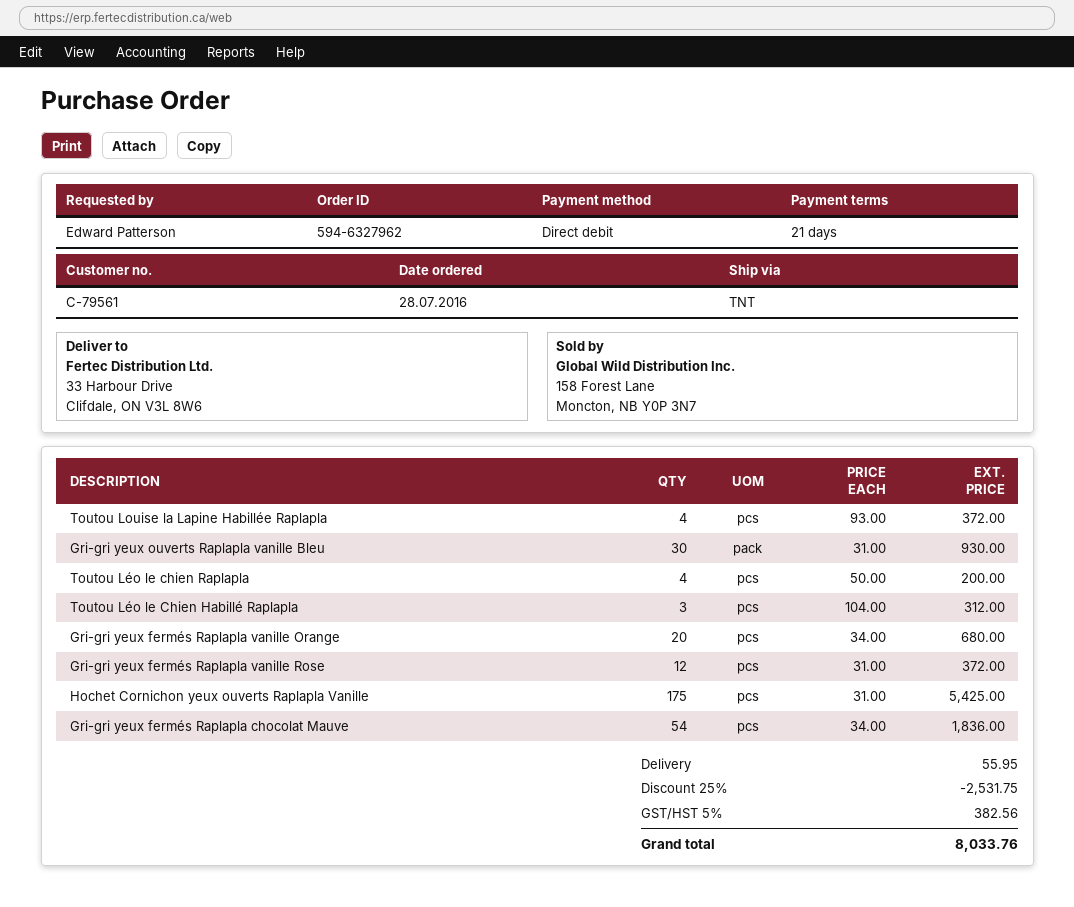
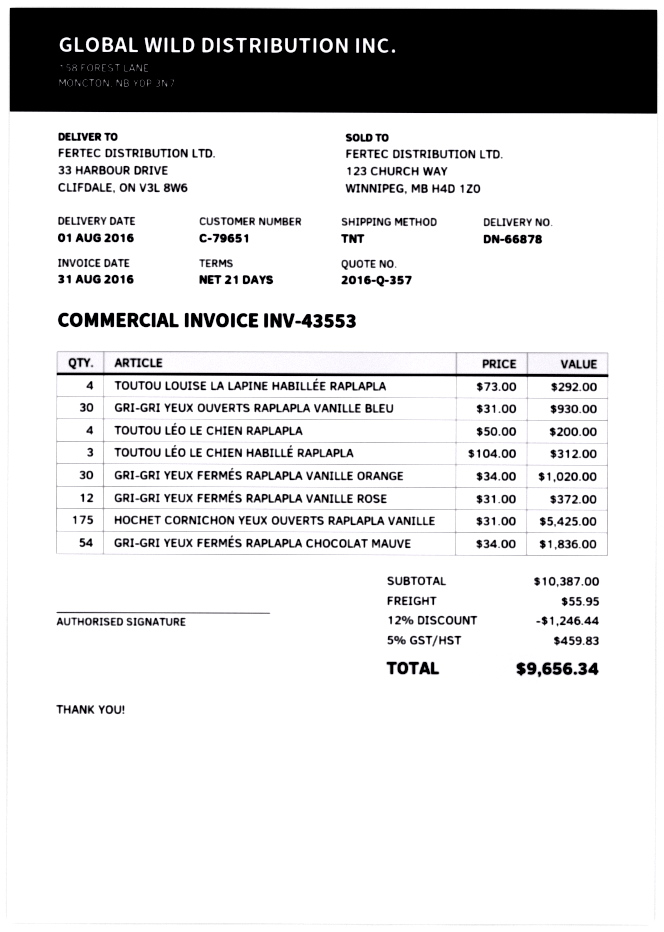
customer number: C-79561 -> C-79651
Toutou Louise la Lapine Habillée Raplapla: 4 x 93.00 = 372.00 -> 4 x 73.00 = 292.00
Gri-gri yeux fermés Raplapla vanille Orange: 20 x 34.00 = 680.00 -> 30 x 34.00 = 1020.00
discount: 25% = 2531.75 -> 12% = 1246.44
tax: 5% = 382.56 -> 5% = 459.83
total: 8033.76 -> 9656.34

